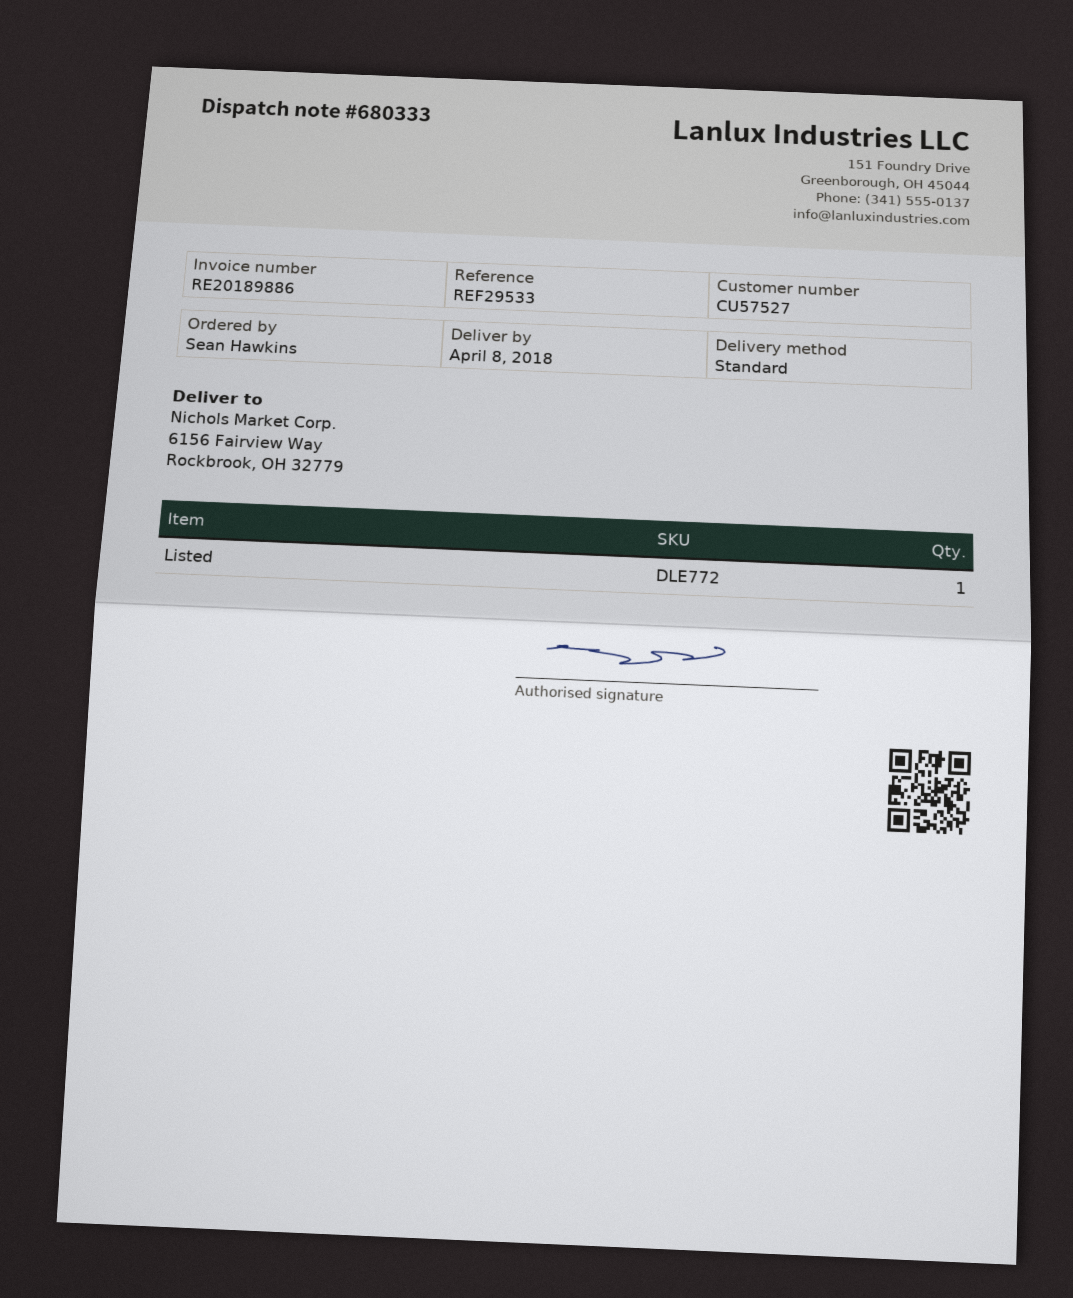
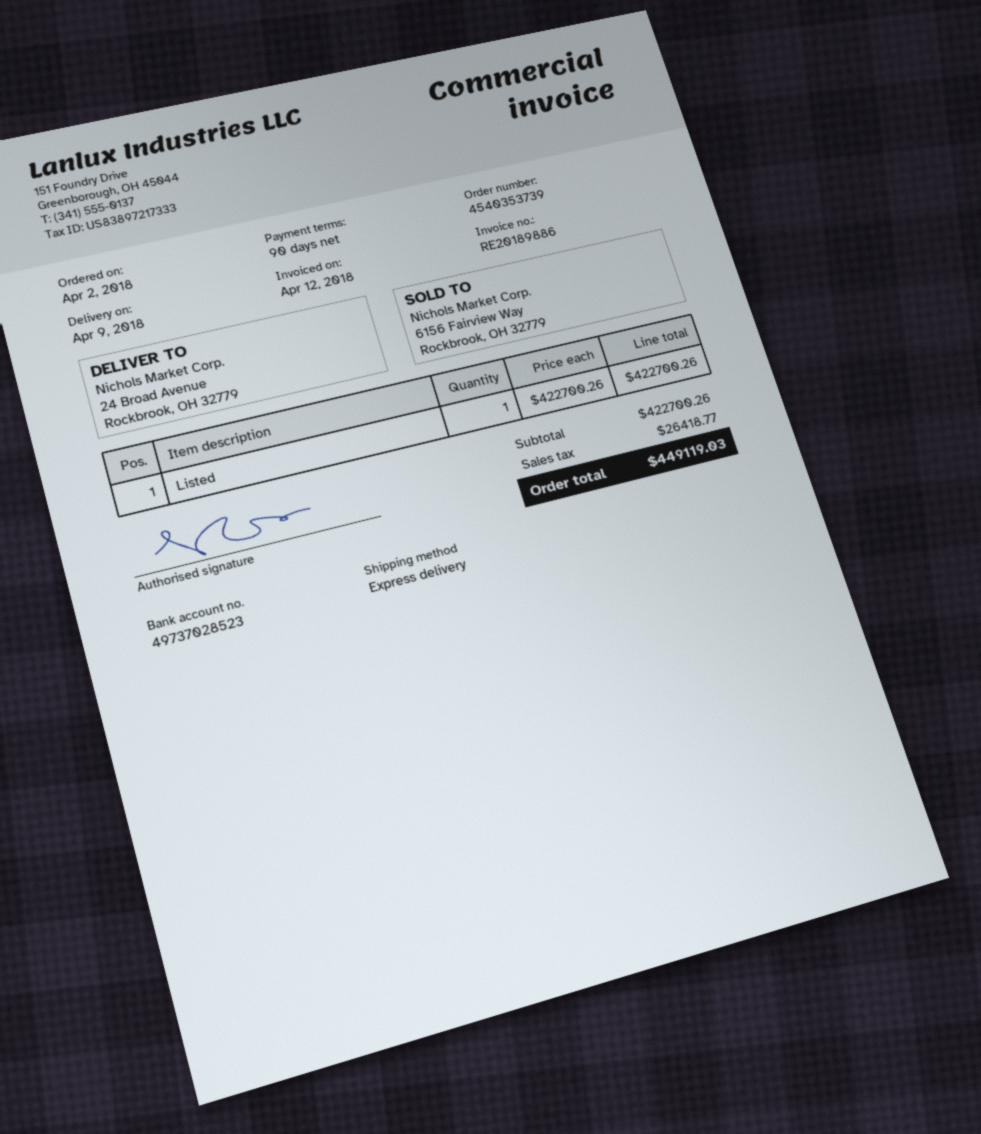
delivery date: 2018-04-08 -> 2018-04-09
shipping method: standard -> express
ship to: 6156 Fairview Way, Rockbrook, OH 32779 -> 24 Broad Avenue, Rockbrook, OH 32779

